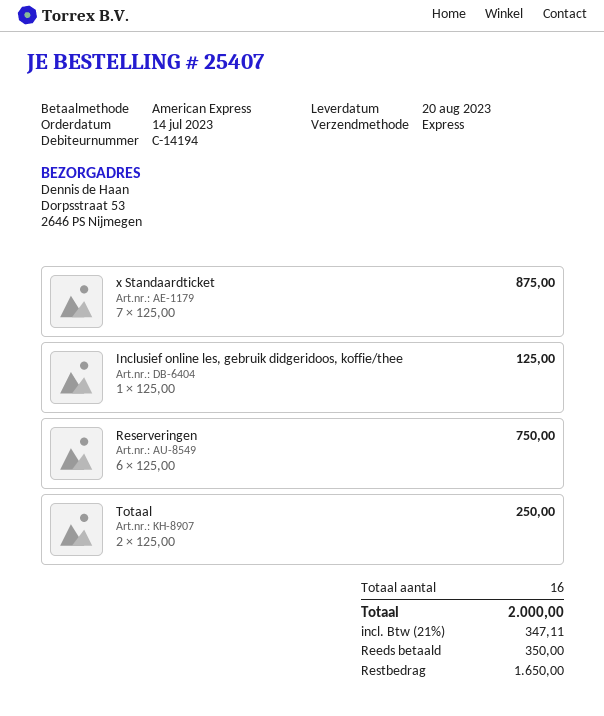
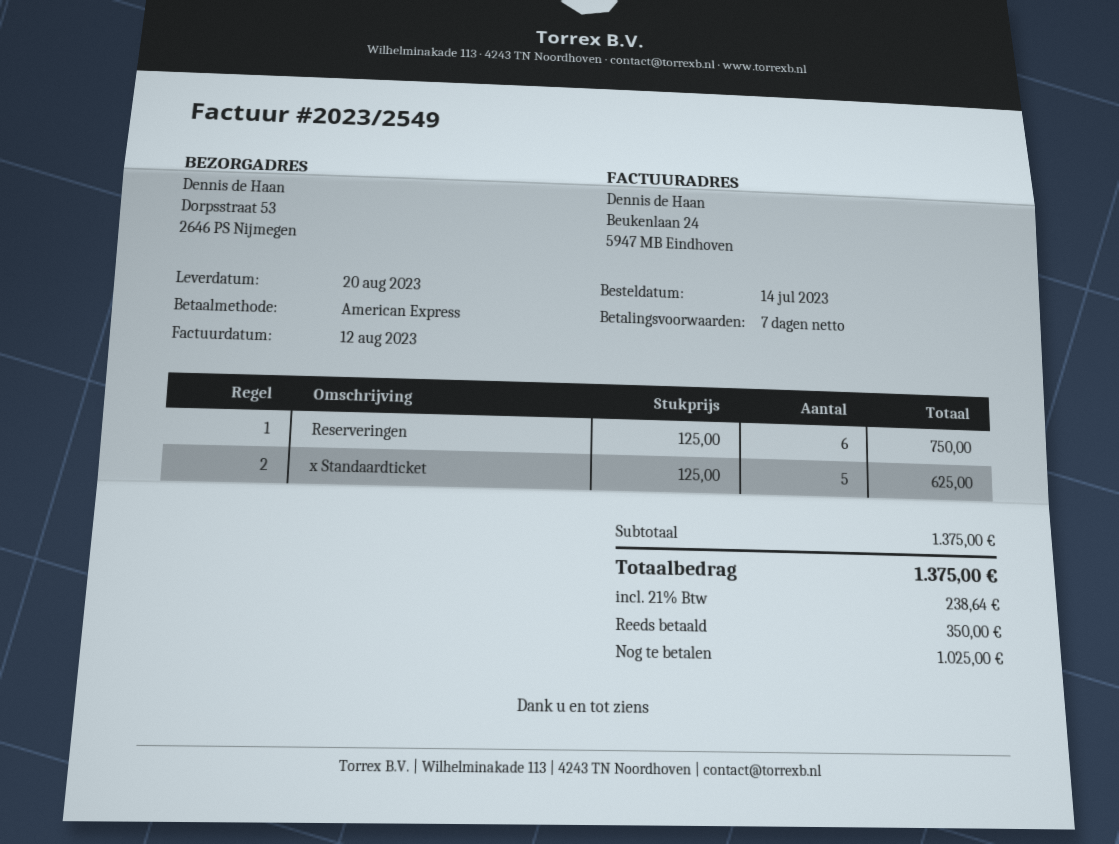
x Standaardticket: 7 x 125.00 = 875.00 -> 5 x 125.00 = 625.00
Inclusief online les, gebruik didgeridoos, koffie/thee: 1 x 125.00 = 125.00 -> none
Totaal: 2 x 125.00 = 250.00 -> none
tax: 21% = 347.11 -> 21% = 238.64
total: 2000.00 -> 1375.00
balance: 1650.00 -> 1025.00

